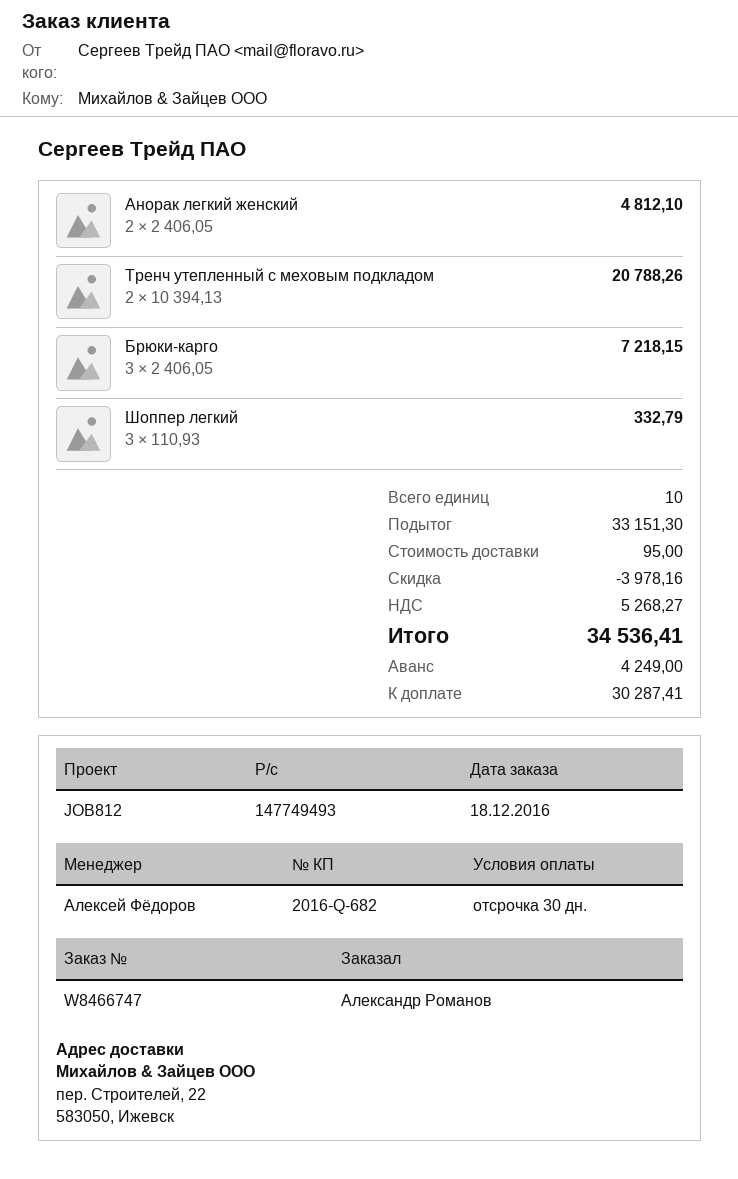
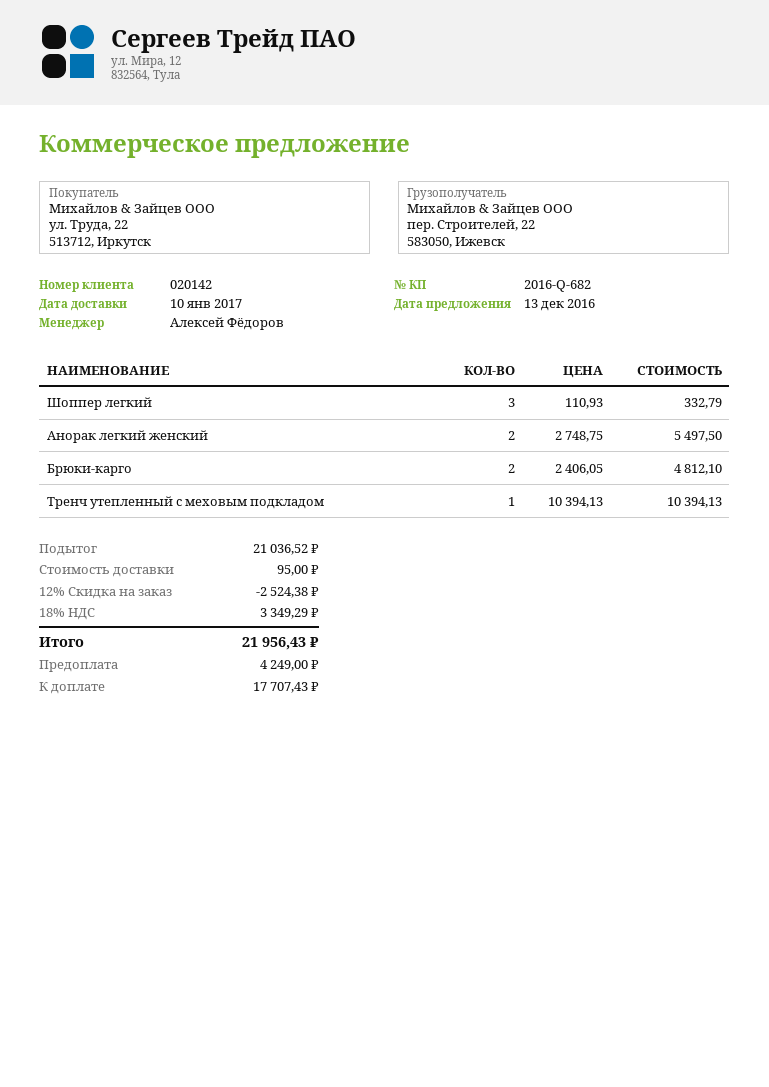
Анорак легкий женский: 2 x 2406.05 = 4812.10 -> 2 x 2748.75 = 5497.50
Тренч утепленный с меховым подкладом: 2 x 10394.13 = 20788.26 -> 1 x 10394.13 = 10394.13
Брюки-карго: 3 x 2406.05 = 7218.15 -> 2 x 2406.05 = 4812.10
subtotal: 33151.30 -> 21036.52
discount: 3978.16 -> 2524.38
tax: 5268.27 -> 3349.29
total: 34536.41 -> 21956.43
balance: 30287.41 -> 17707.43

